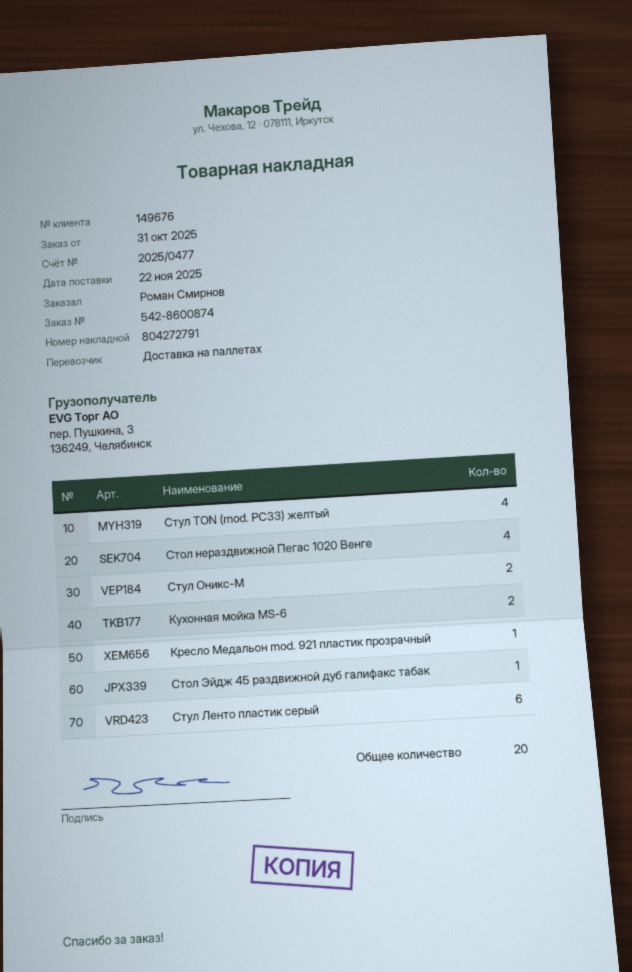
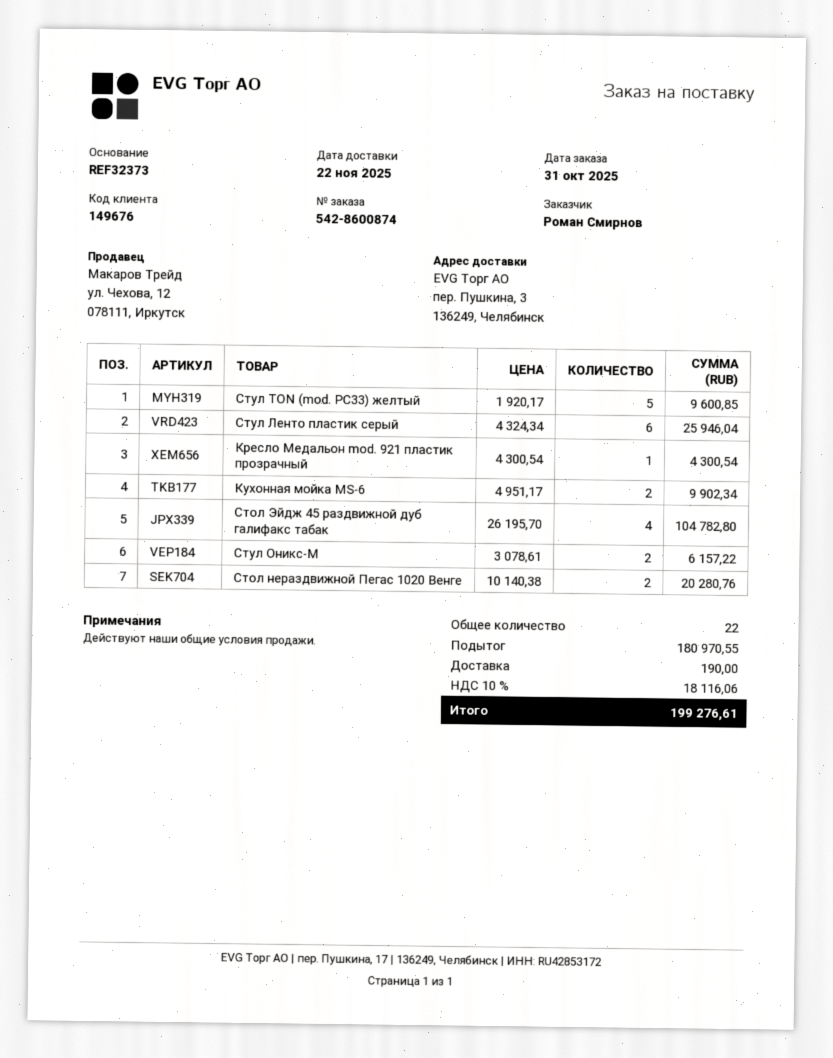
Стул TON (mod. PC33) желтый: 4 -> 5
Стол нераздвижной Пегас 1020 Венге: 4 -> 2
Стол Эйдж 45 раздвижной дуб галифакс табак: 1 -> 4
total quantity: 20 -> 22

